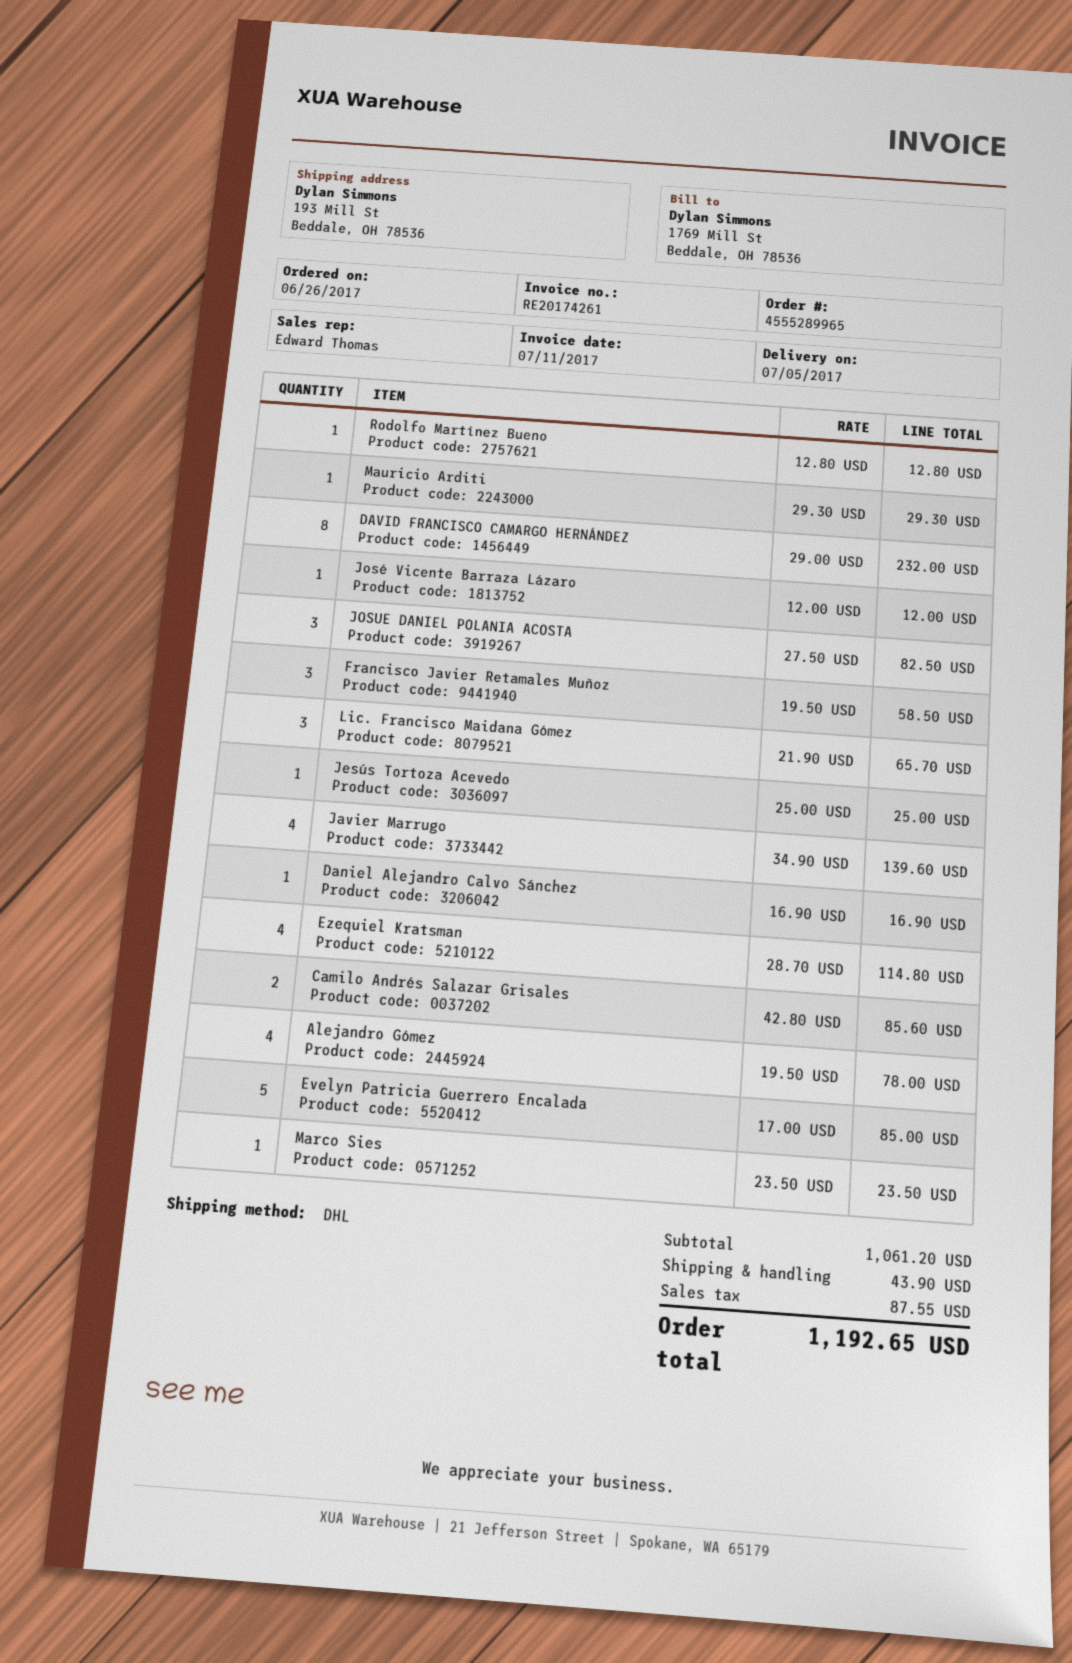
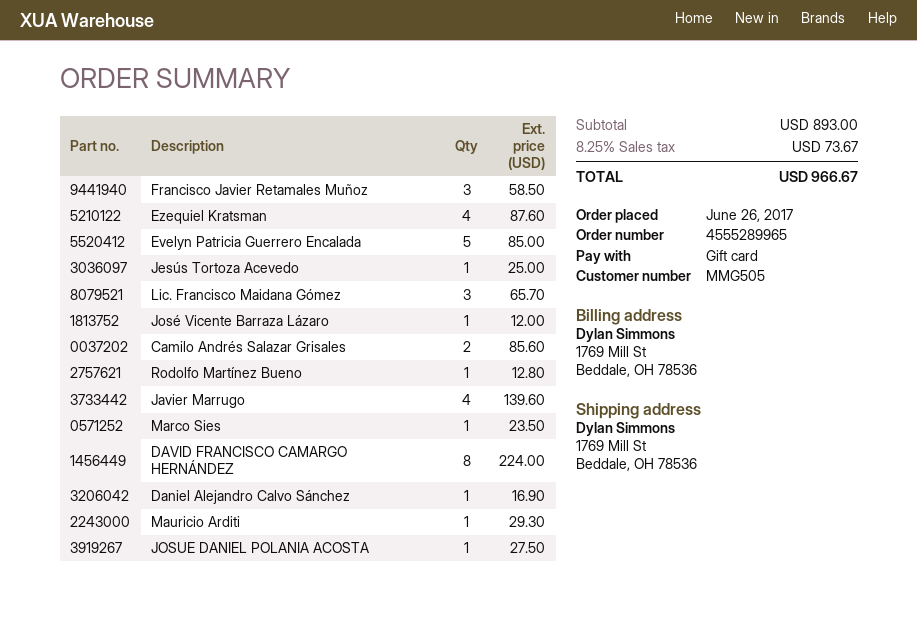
ship to: 193 Mill St, Beddale, OH 78536 -> 1769 Mill St, Beddale, OH 78536
DAVID FRANCISCO CAMARGO HERNÁNDEZ: 8 for 232.00 -> 8 for 224.00
JOSUE DANIEL POLANIA ACOSTA: 3 for 82.50 -> 1 for 27.50
Ezequiel Kratsman: 4 for 114.80 -> 4 for 87.60
Alejandro Gómez: 4 for 78.00 -> none
subtotal: 1061.20 -> 893.00
shipping: 43.90 -> none
tax: 87.55 -> 73.67
total: 1192.65 -> 966.67

